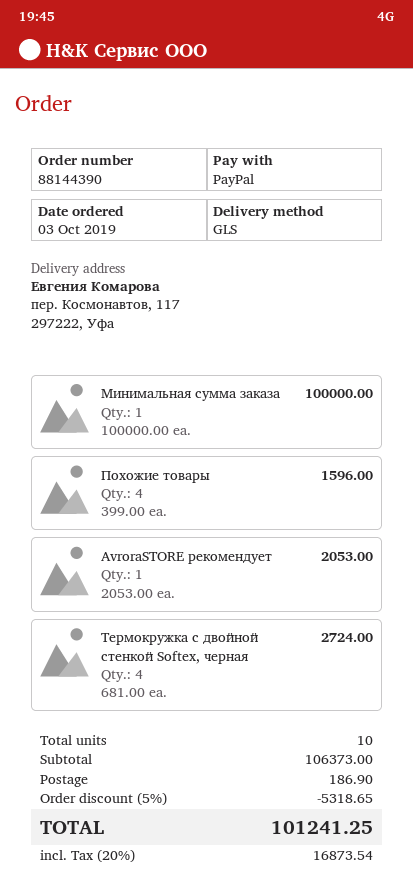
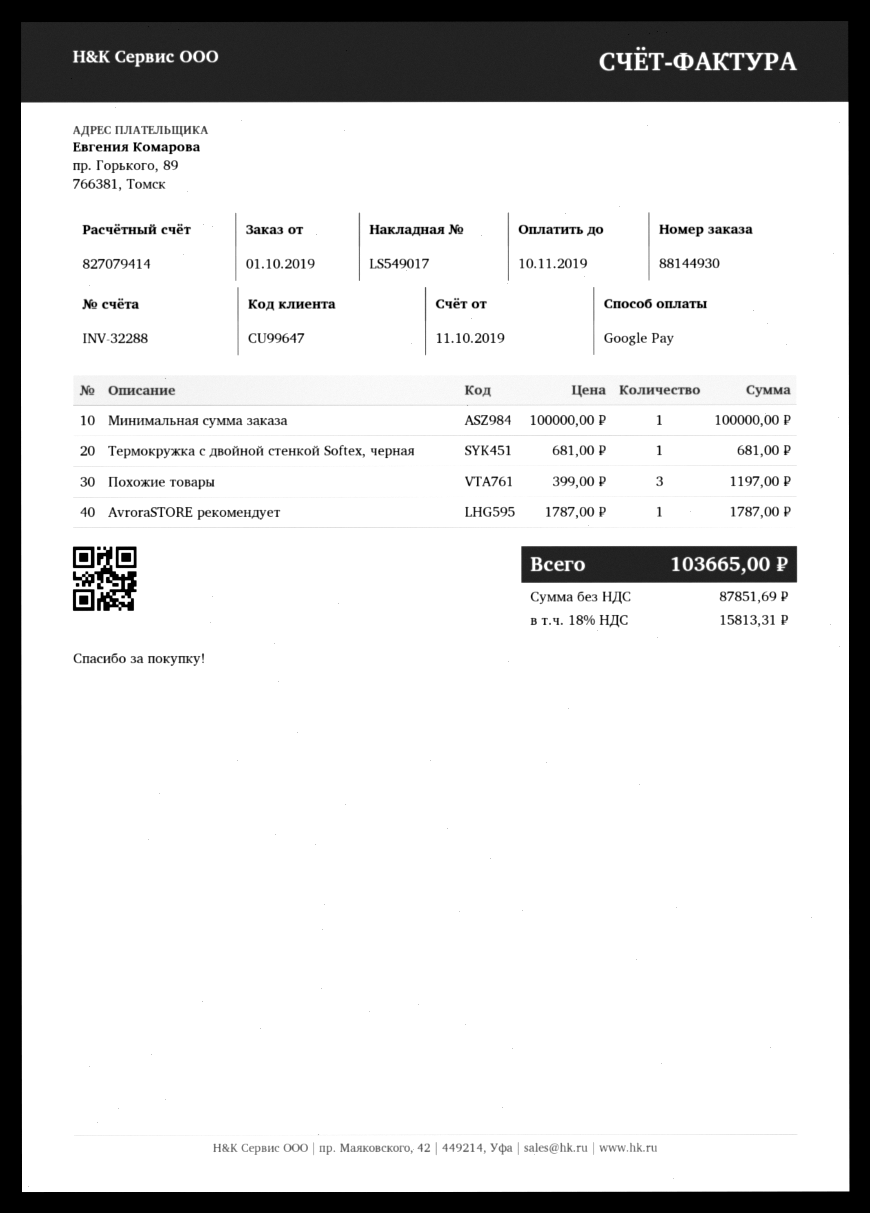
order number: 88144390 -> 88144930
order date: 2019-10-03 -> 2019-10-01
payment method: PayPal -> Google Pay
Похожие товары: 4 x 399.00 = 1596.00 -> 3 x 399.00 = 1197.00
AvroraSTORE рекомендует: 1 x 2053.00 = 2053.00 -> 1 x 1787.00 = 1787.00
Термокружка с двойной стенкой Softex, черная: 4 x 681.00 = 2724.00 -> 1 x 681.00 = 681.00
discount: 5% = 5318.65 -> none
shipping: 186.90 -> none
tax: 20% = 16873.54 -> 18% = 15813.31
total: 101241.25 -> 103665.00

